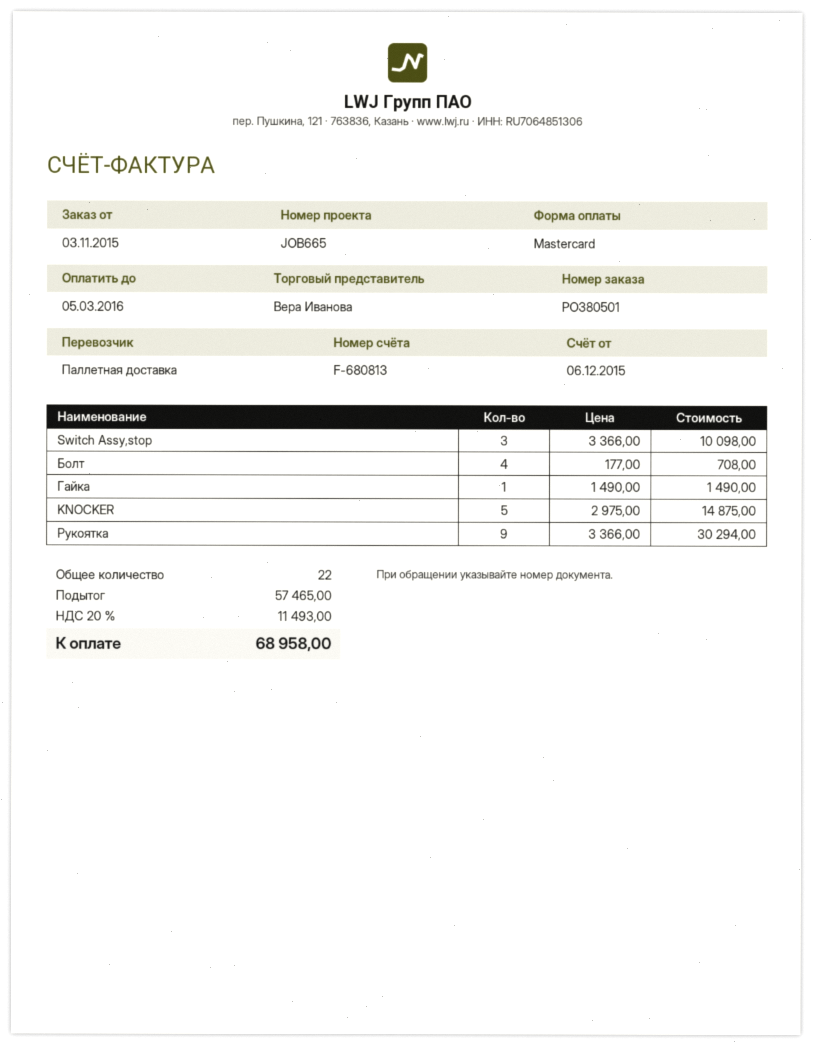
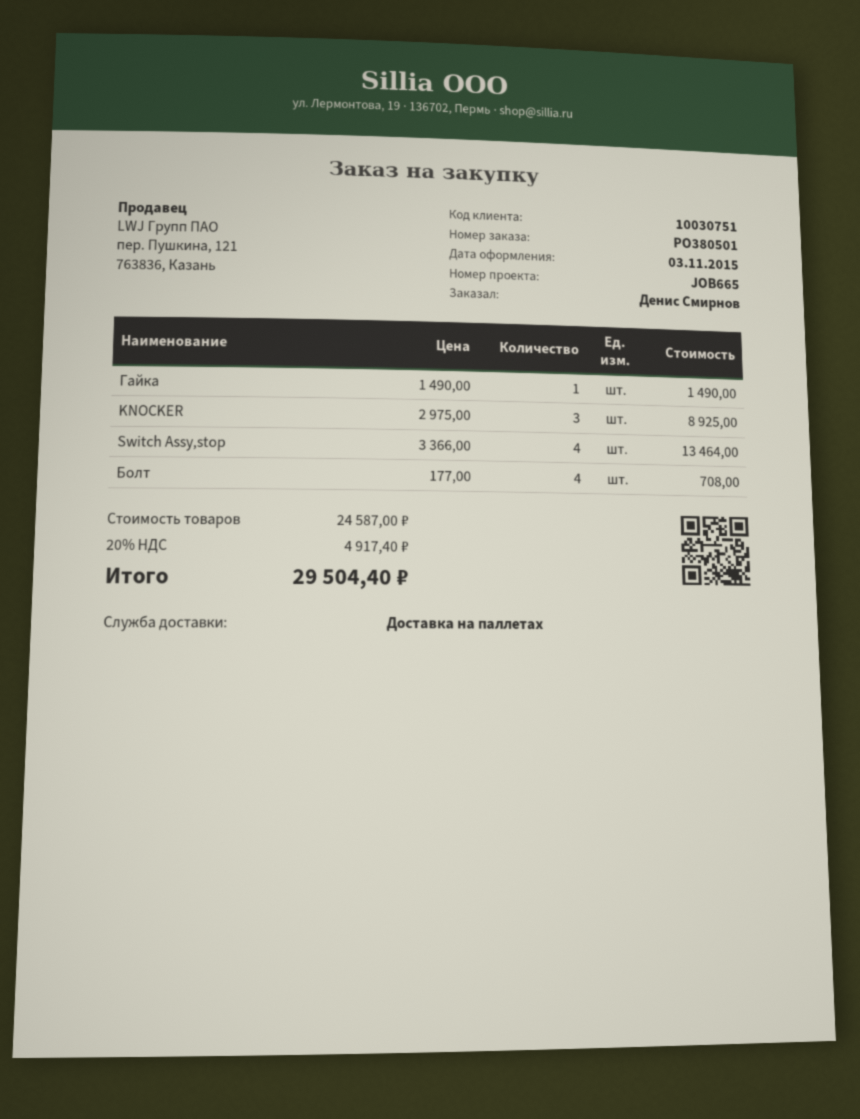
Switch Assy,stop: 3 x 3366.00 = 10098.00 -> 4 x 3366.00 = 13464.00
KNOCKER: 5 x 2975.00 = 14875.00 -> 3 x 2975.00 = 8925.00
Рукоятка: 9 x 3366.00 = 30294.00 -> none
subtotal: 57465.00 -> 24587.00
tax: 20% = 11493.00 -> 20% = 4917.40
total: 68958.00 -> 29504.40

